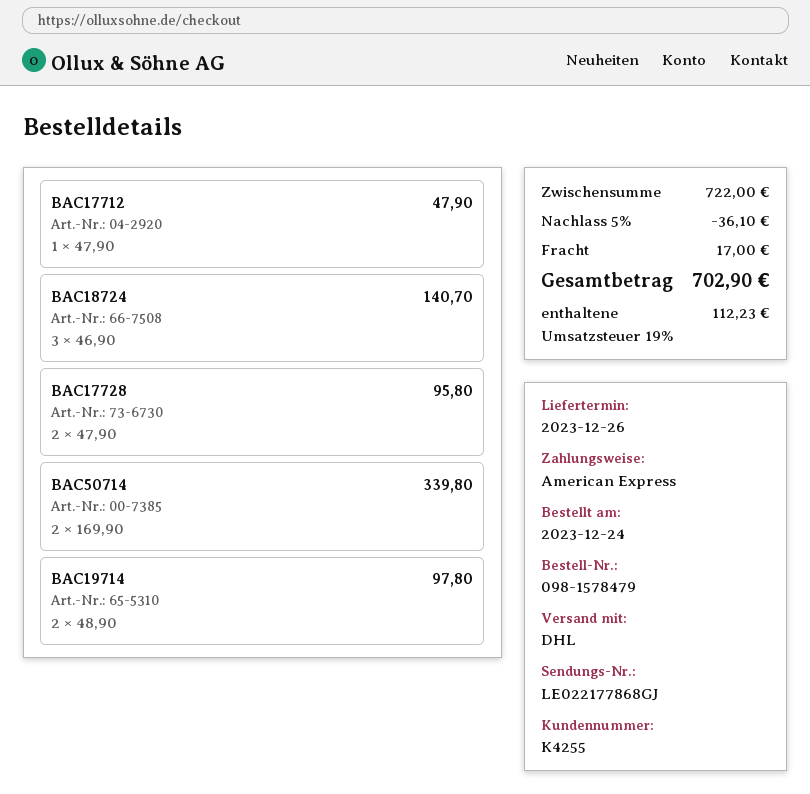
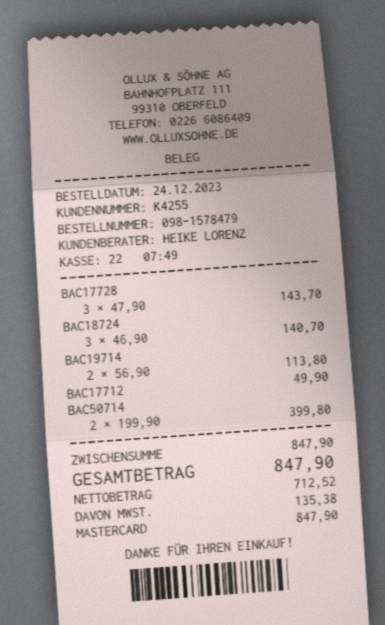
payment method: American Express -> Mastercard
BAC17712: 1 x 47.90 = 47.90 -> 1 x 49.90 = 49.90
BAC17728: 2 x 47.90 = 95.80 -> 3 x 47.90 = 143.70
BAC50714: 2 x 169.90 = 339.80 -> 2 x 199.90 = 399.80
BAC19714: 2 x 48.90 = 97.80 -> 2 x 56.90 = 113.80
subtotal: 722.00 -> 847.90
discount: 5% = 36.10 -> none
shipping: 17.00 -> none
tax: 112.23 -> 135.38
total: 702.90 -> 847.90

